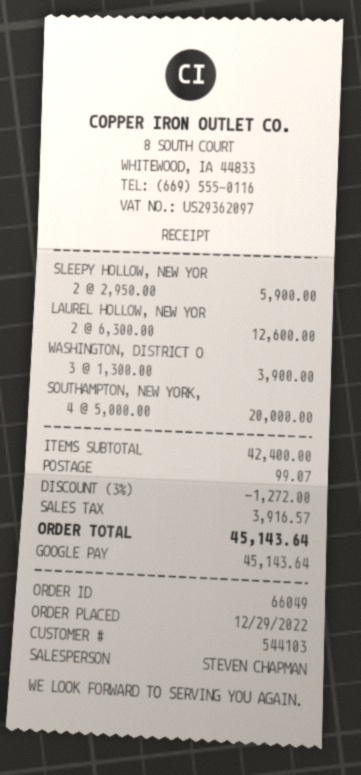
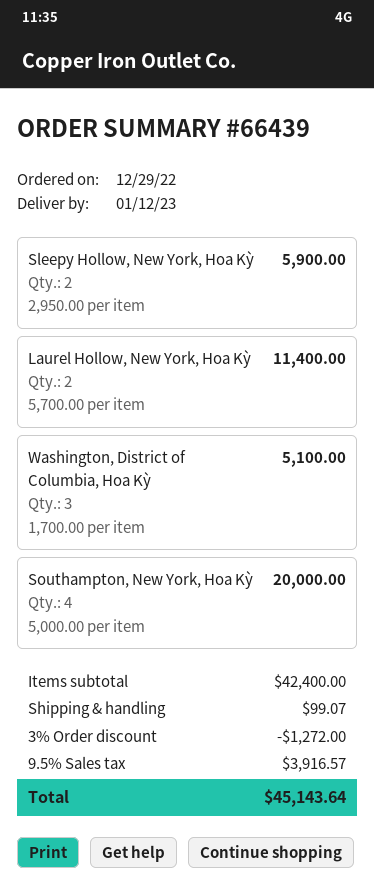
order number: 66049 -> 66439
LAUREL HOLLOW, NEW YOR: 2 x 6300.00 = 12600.00 -> 2 x 5700.00 = 11400.00
WASHINGTON, DISTRICT O: 3 x 1300.00 = 3900.00 -> 3 x 1700.00 = 5100.00

